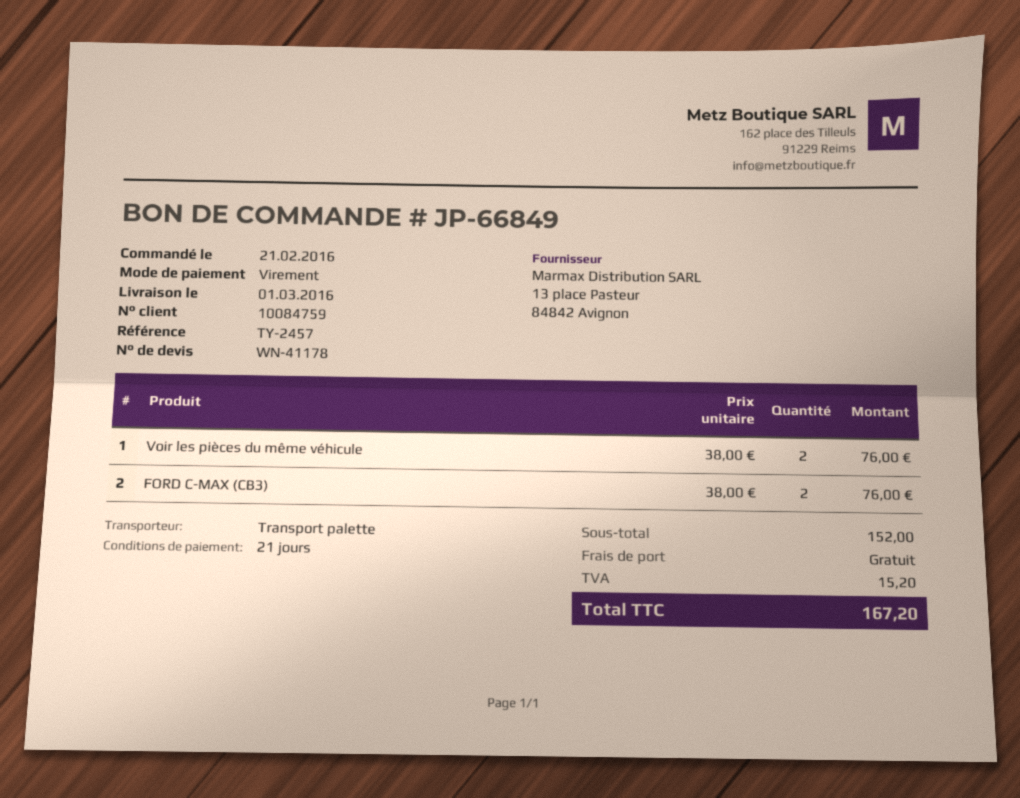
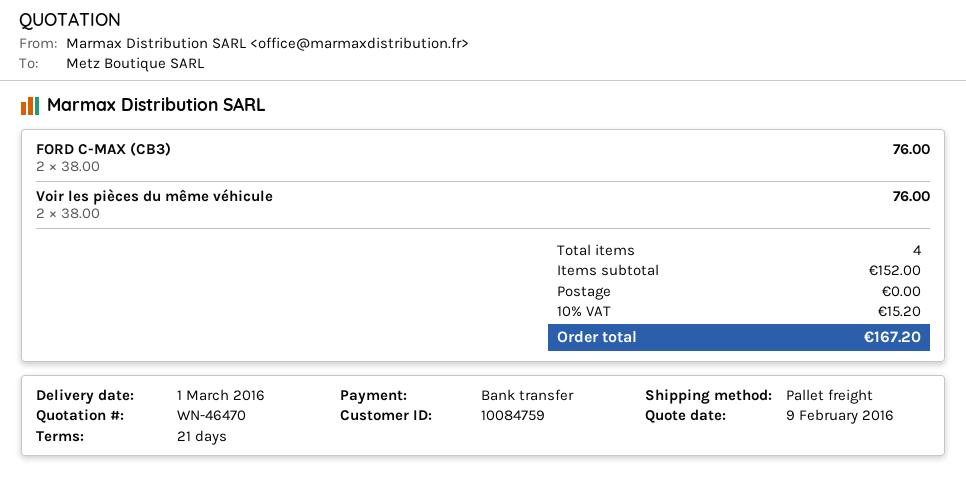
quote number: WN-41178 -> WN-46470

